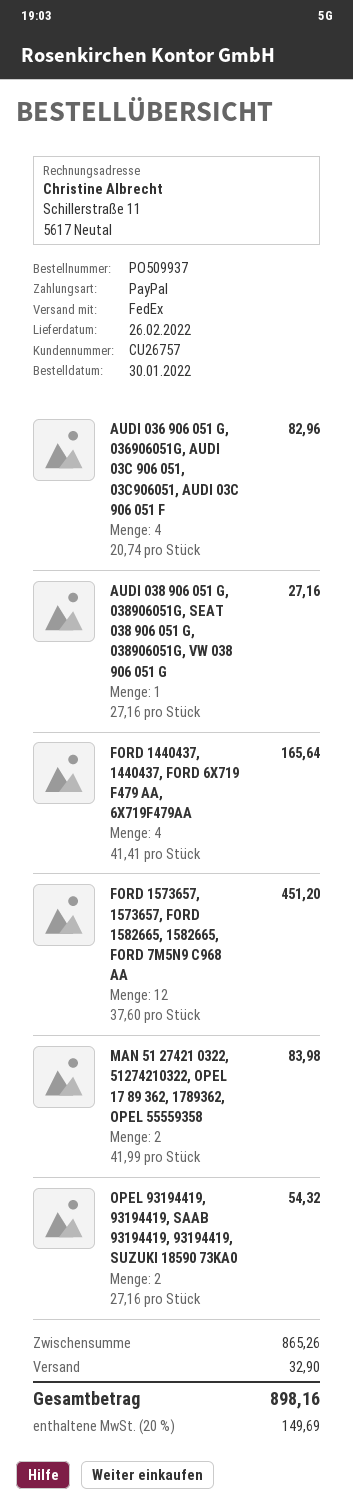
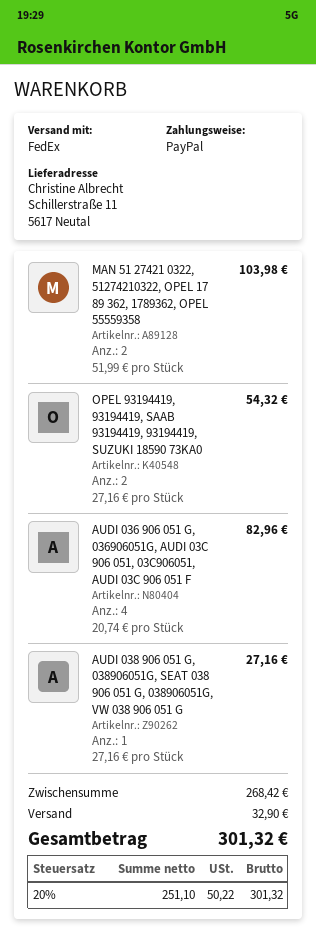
FORD 1440437, 1440437, FORD 6X719 F479 AA, 6X719F479AA: 4 x 41.41 = 165.64 -> none
FORD 1573657, 1573657, FORD 1582665, 1582665, FORD 7M5N9 C968 AA: 12 x 37.60 = 451.20 -> none
MAN 51 27421 0322, 51274210322, OPEL 17 89 362, 1789362, OPEL 55559358: 2 x 41.99 = 83.98 -> 2 x 51.99 = 103.98
subtotal: 865.26 -> 268.42
tax: 20% = 149.69 -> 20% = 50.22
total: 898.16 -> 301.32

